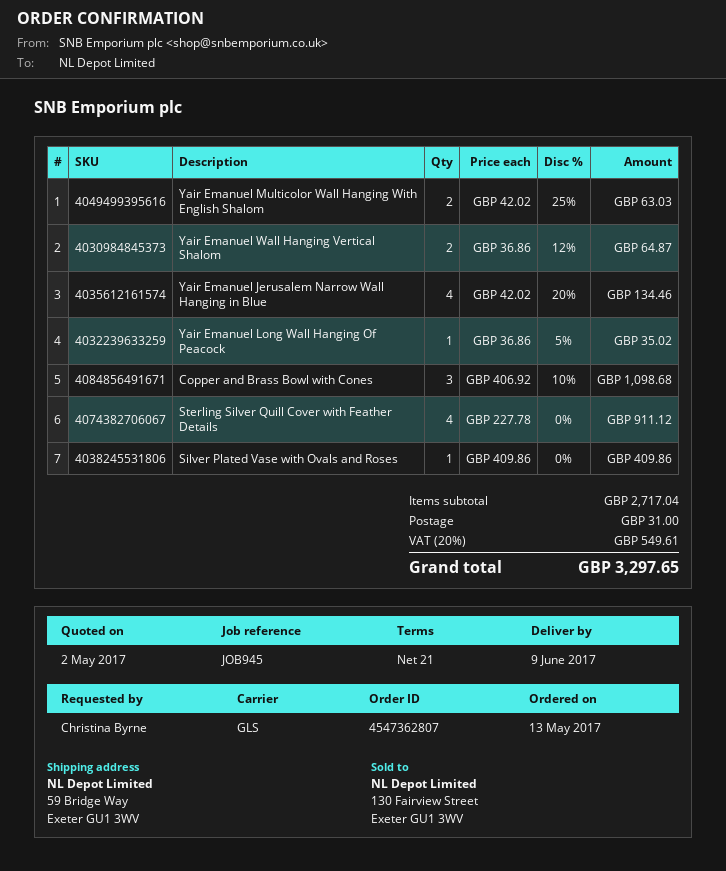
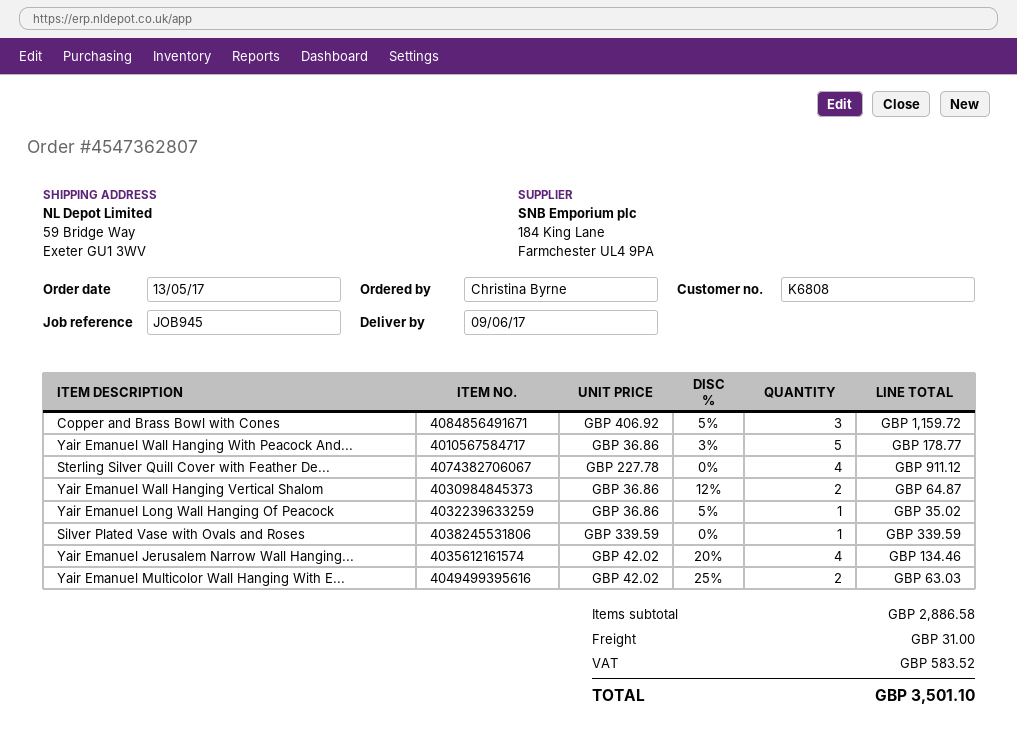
Copper and Brass Bowl with Cones: 3 x 406.92 - 10% = 1098.68 -> 3 x 406.92 - 5% = 1159.72
Silver Plated Vase with Ovals and Roses: 1 x 409.86 = 409.86 -> 1 x 339.59 = 339.59
Yair Emanuel Wall Hanging With Peacock And...: none -> 5 x 36.86 - 3% = 178.77
subtotal: 2717.04 -> 2886.58
tax: 549.61 -> 583.52
total: 3297.65 -> 3501.10

